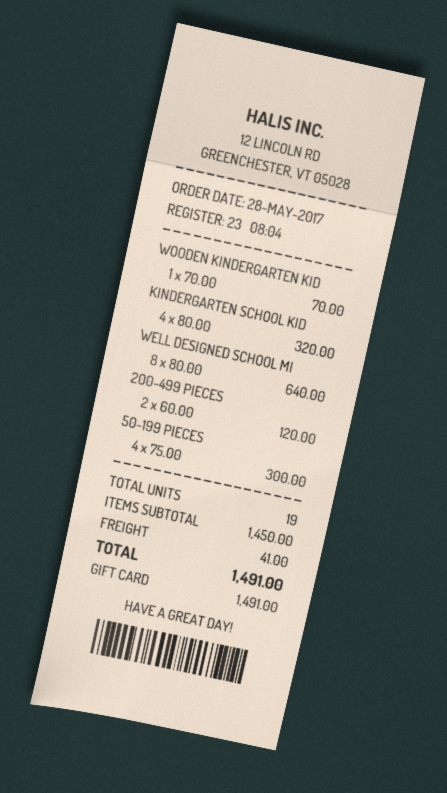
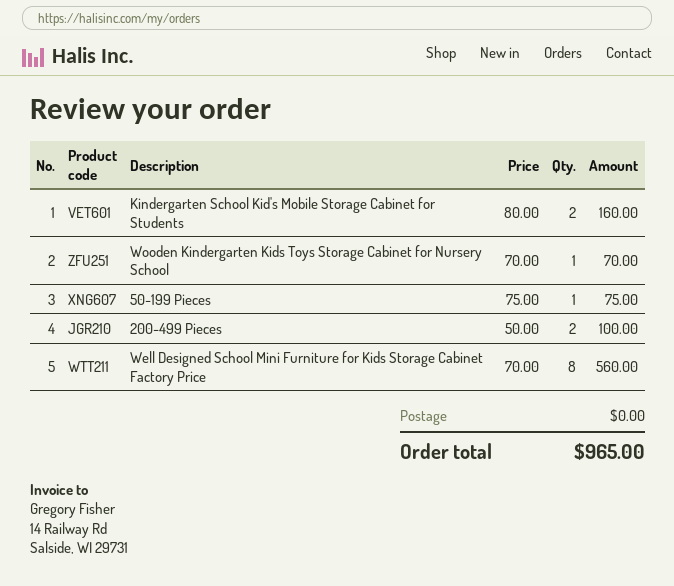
KINDERGARTEN SCHOOL KID: 4 x 80.00 = 320.00 -> 2 x 80.00 = 160.00
WELL DESIGNED SCHOOL MI: 8 x 80.00 = 640.00 -> 8 x 70.00 = 560.00
200-499 PIECES: 2 x 60.00 = 120.00 -> 2 x 50.00 = 100.00
50-199 PIECES: 4 x 75.00 = 300.00 -> 1 x 75.00 = 75.00
shipping: 41.00 -> 0.00
total: 1491.00 -> 965.00

